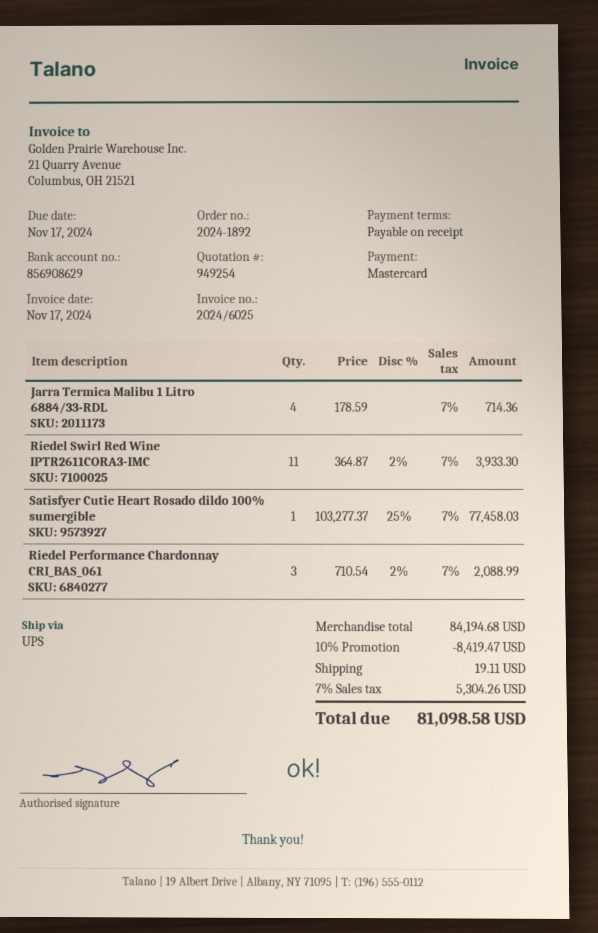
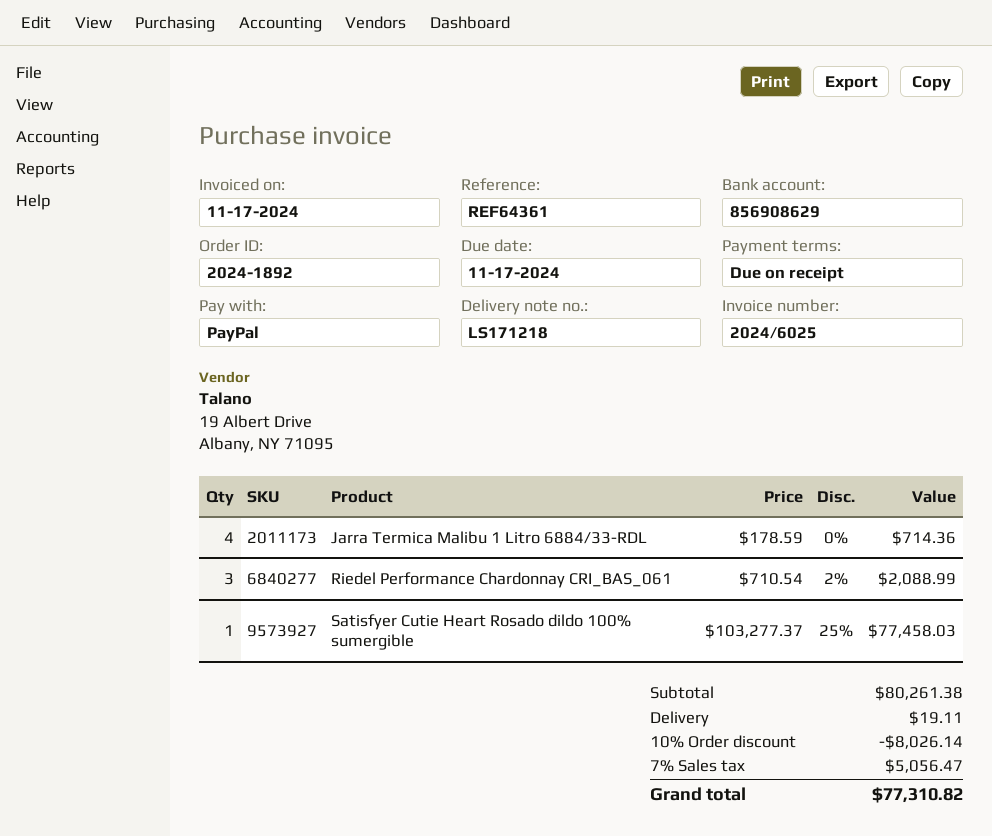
payment method: Mastercard -> PayPal
Riedel Swirl Red Wine IPTR2611CORA3-IMC: 11 x 364.87 - 2% = 3933.30 -> none
subtotal: 84194.68 -> 80261.38
discount: 10% = 8419.47 -> 10% = 8026.14
tax: 7% = 5304.26 -> 7% = 5056.47
total: 81098.58 -> 77310.82

